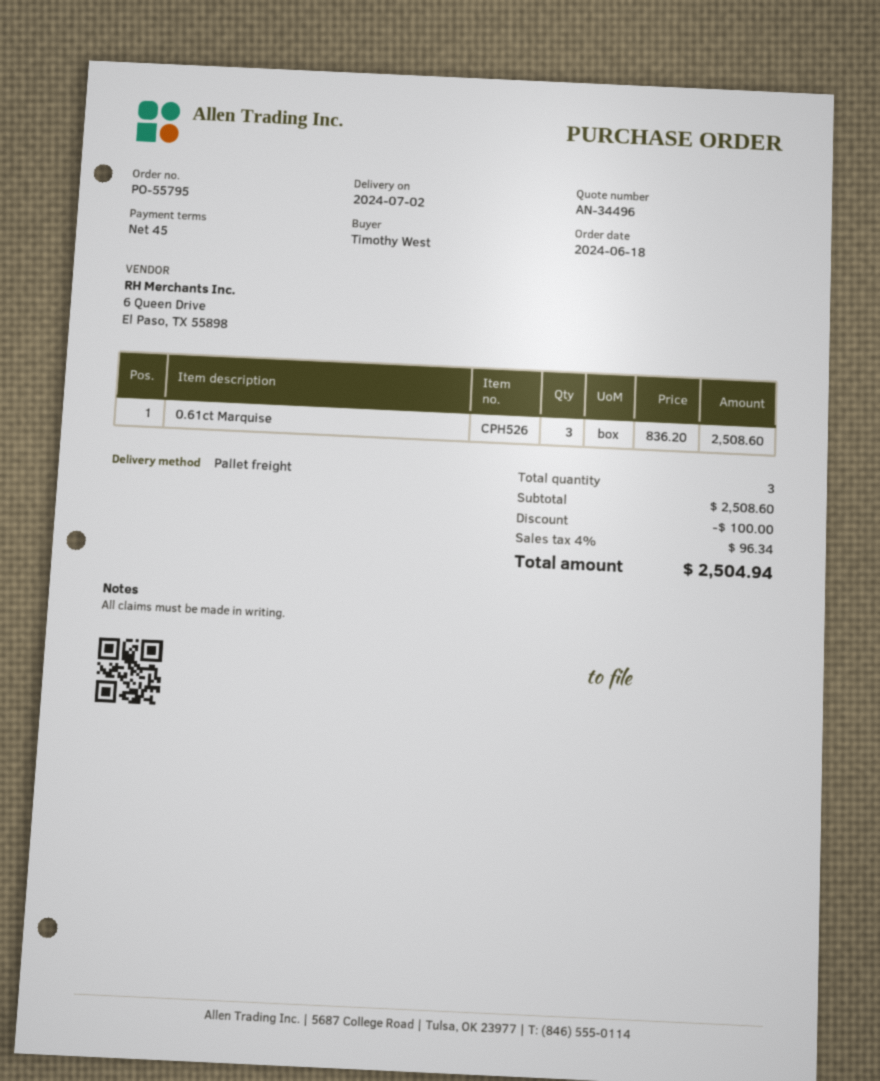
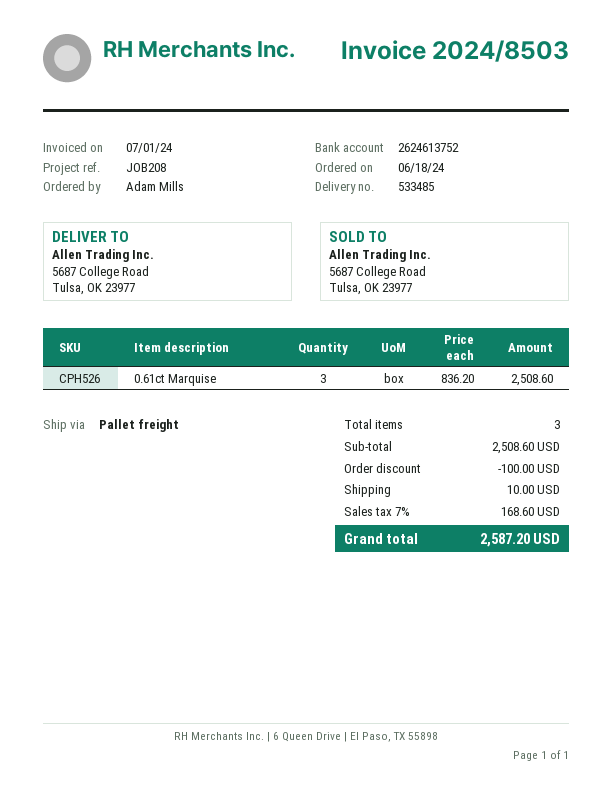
ordered by: Timothy West -> Adam Mills
shipping: none -> 10.00
tax: 4% = 96.34 -> 7% = 168.60
total: 2504.94 -> 2587.20

